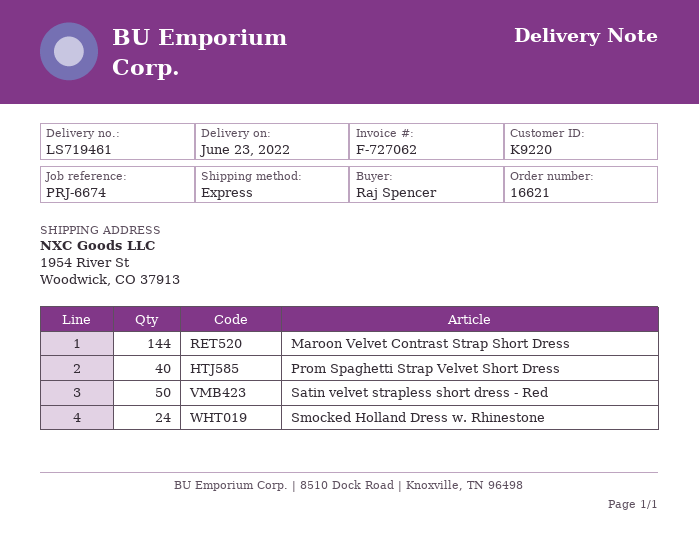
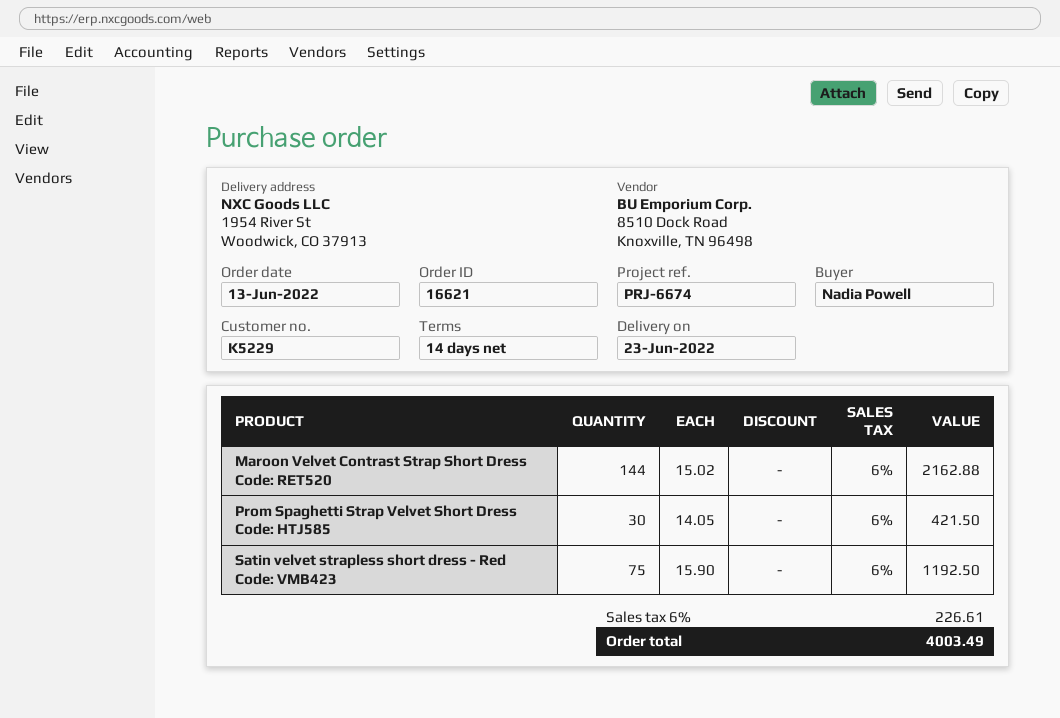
customer number: K9220 -> K5229
ordered by: Raj Spencer -> Nadia Powell
Prom Spaghetti Strap Velvet Short Dress: 40 -> 30
Satin velvet strapless short dress - Red: 50 -> 75
Smocked Holland Dress w. Rhinestone: 24 -> none

